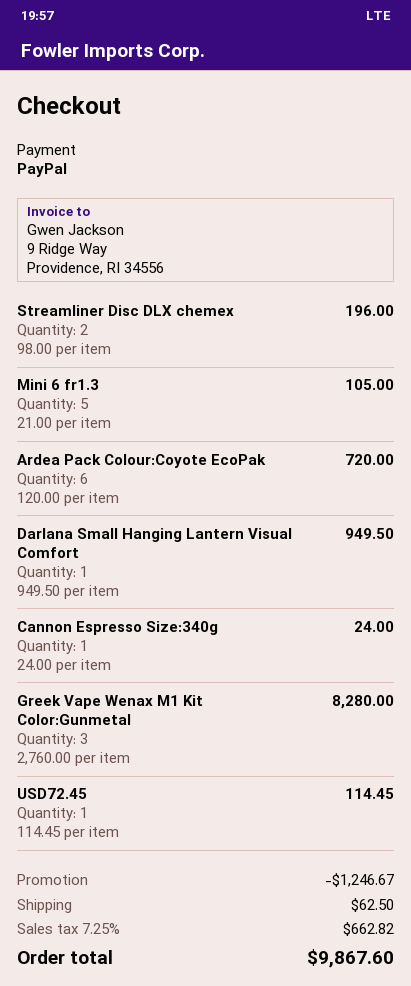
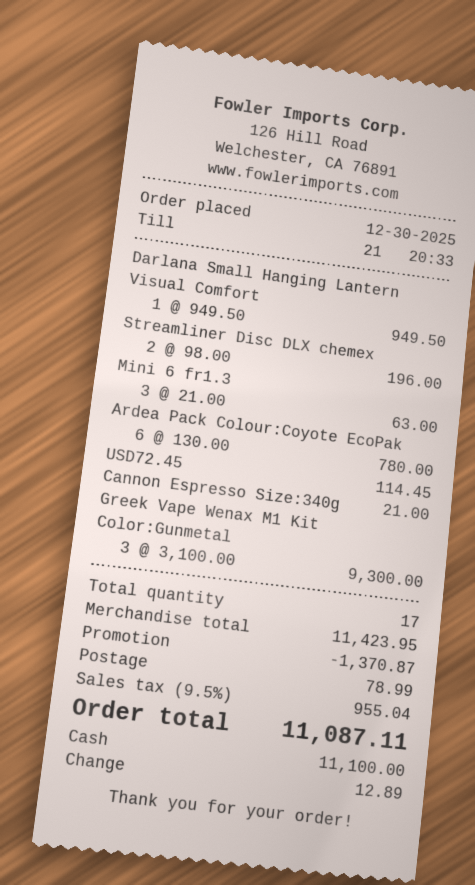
payment method: PayPal -> cash
Mini 6 fr1.3: 5 x 21.00 = 105.00 -> 3 x 21.00 = 63.00
Ardea Pack Colour:Coyote EcoPak: 6 x 120.00 = 720.00 -> 6 x 130.00 = 780.00
Cannon Espresso Size:340g: 1 x 24.00 = 24.00 -> 1 x 21.00 = 21.00
Greek Vape Wenax M1 Kit Color:Gunmetal: 3 x 2760.00 = 8280.00 -> 3 x 3100.00 = 9300.00
discount: 1246.67 -> 1370.87
shipping: 62.50 -> 78.99
tax: 7.25% = 662.82 -> 9.5% = 955.04
total: 9867.60 -> 11087.11

